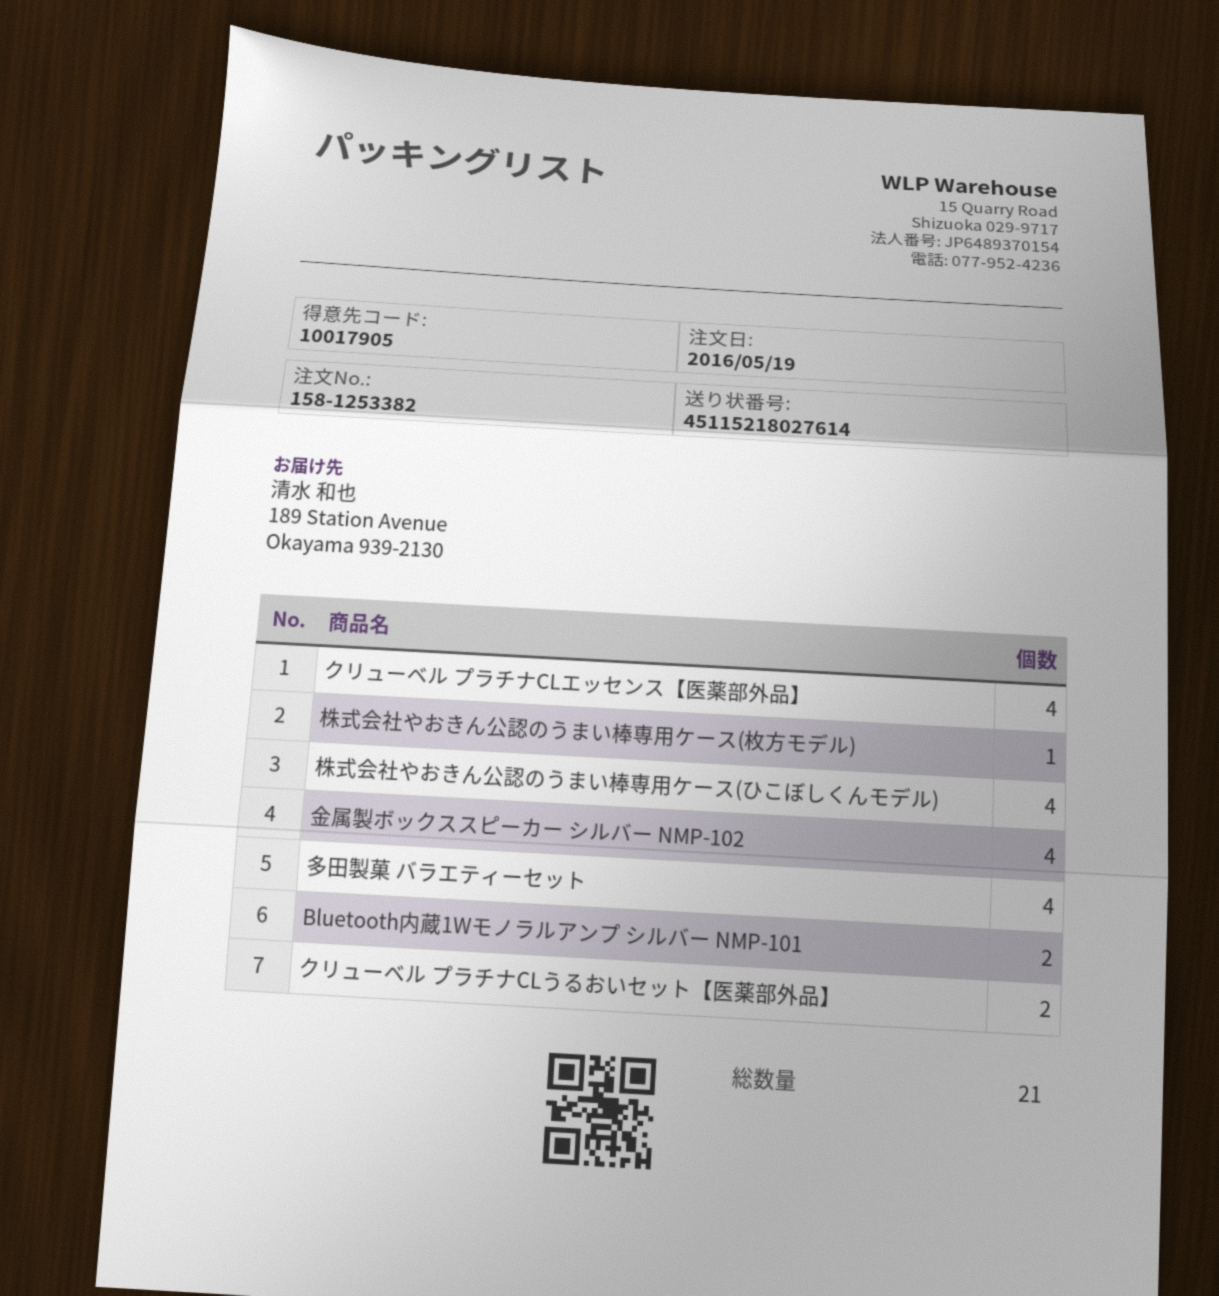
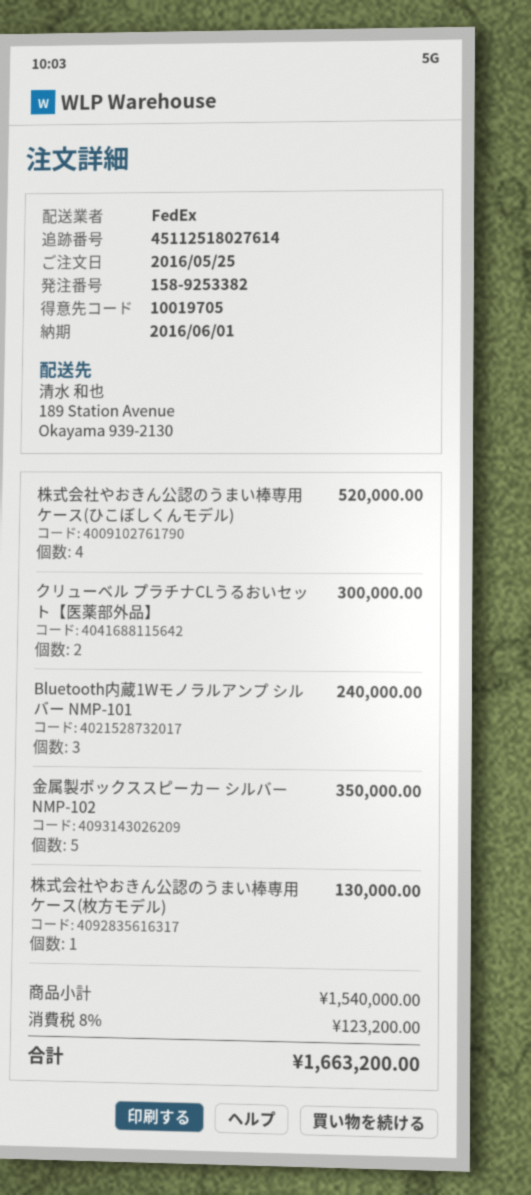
order number: 158-1253382 -> 158-9253382
order date: 2016-05-19 -> 2016-05-25
customer number: 10017905 -> 10019705
tracking number: 45115218027614 -> 45112518027614
クリューベル プラチナCLエッセンス【医薬部外品】: 4 -> none
金属製ボックススピーカー シルバー NMP-102: 4 -> 5
多田製菓 バラエティーセット: 4 -> none
Bluetooth内蔵1Wモノラルアンプ シルバー NMP-101: 2 -> 3

